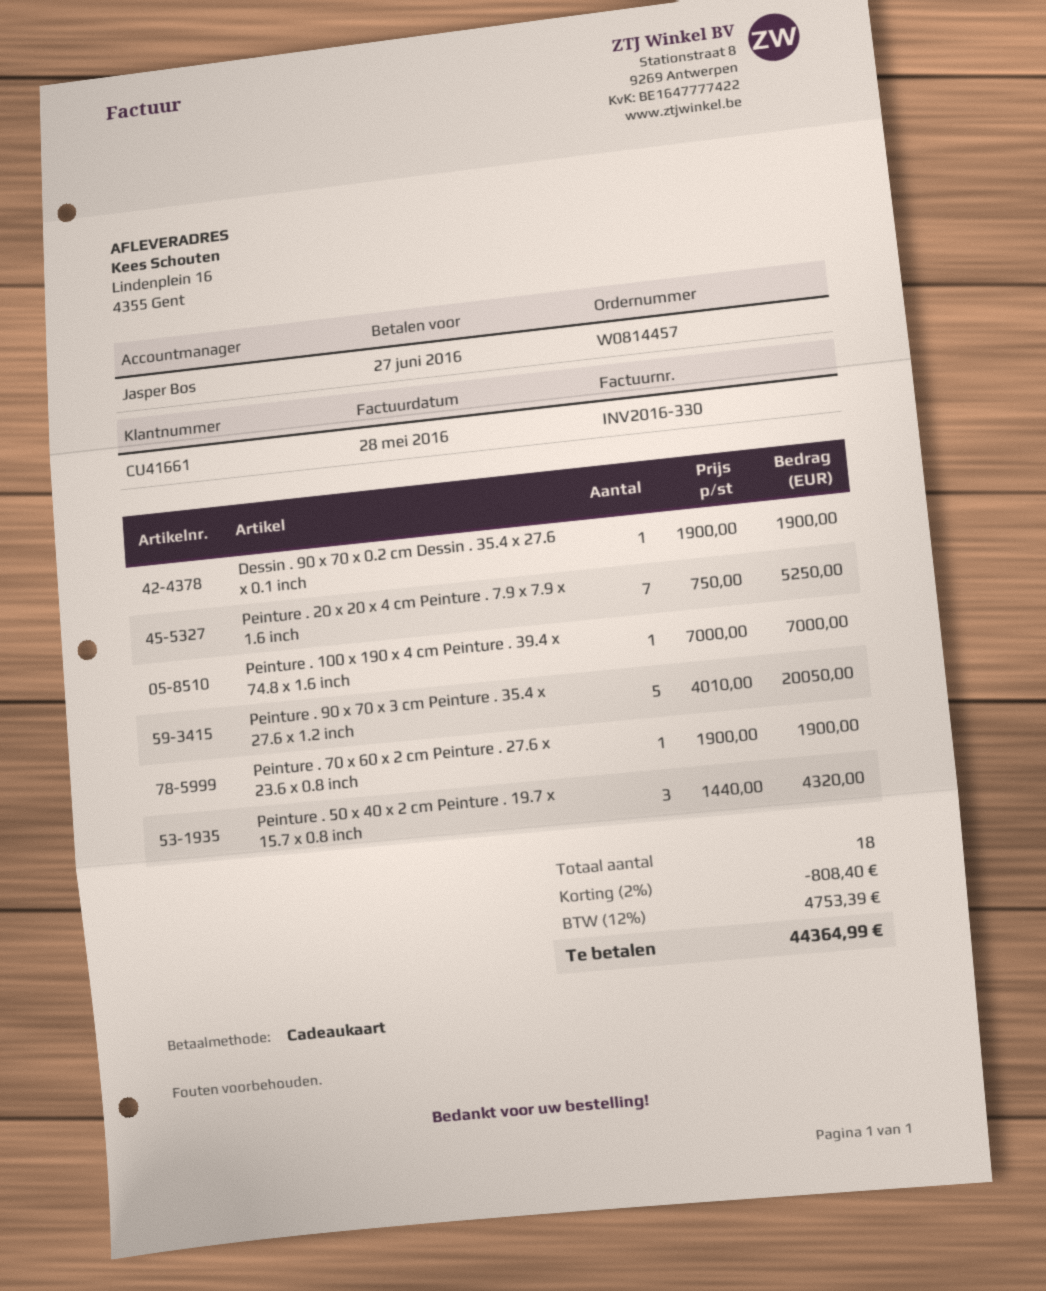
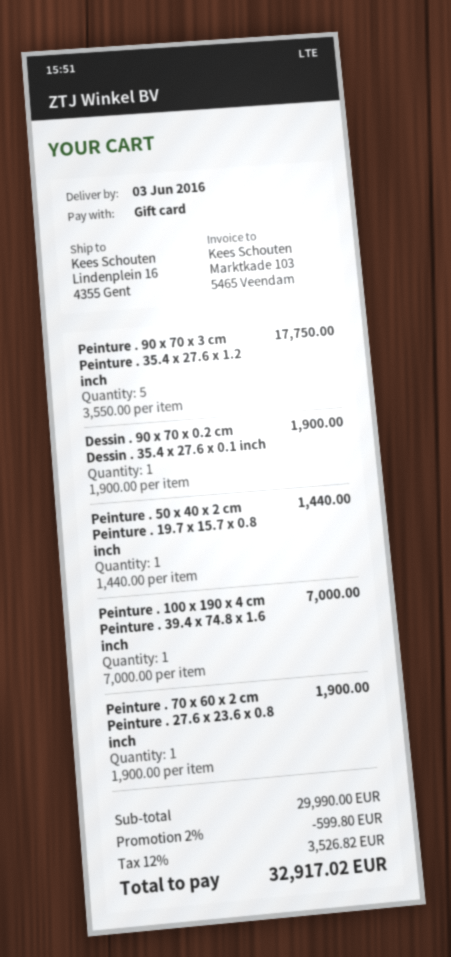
Peinture . 20 x 20 x 4 cm Peinture . 7.9 x 7.9 x 1.6 inch: 7 x 750.00 = 5250.00 -> none
Peinture . 90 x 70 x 3 cm Peinture . 35.4 x 27.6 x 1.2 inch: 5 x 4010.00 = 20050.00 -> 5 x 3550.00 = 17750.00
Peinture . 50 x 40 x 2 cm Peinture . 19.7 x 15.7 x 0.8 inch: 3 x 1440.00 = 4320.00 -> 1 x 1440.00 = 1440.00
discount: 2% = 808.40 -> 2% = 599.80
tax: 12% = 4753.39 -> 12% = 3526.82
total: 44364.99 -> 32917.02

